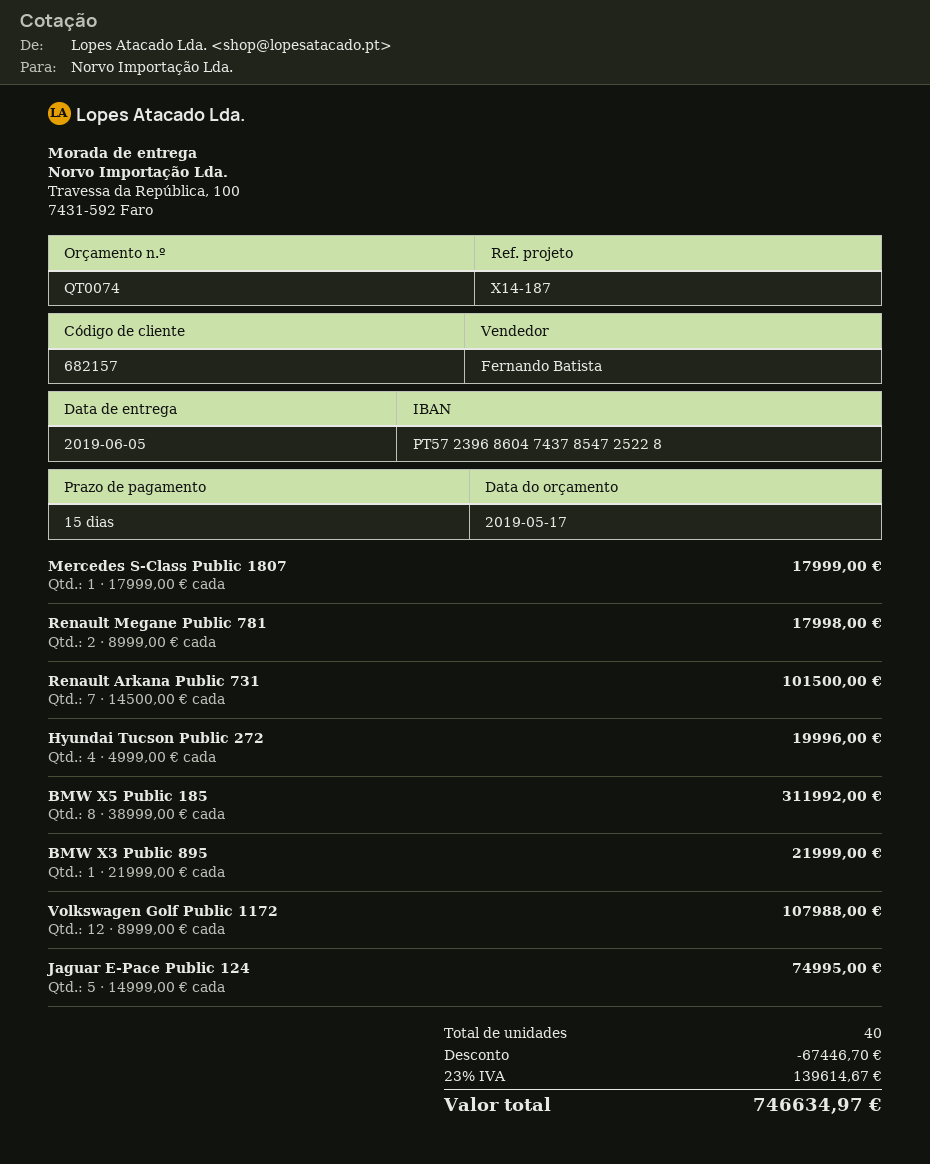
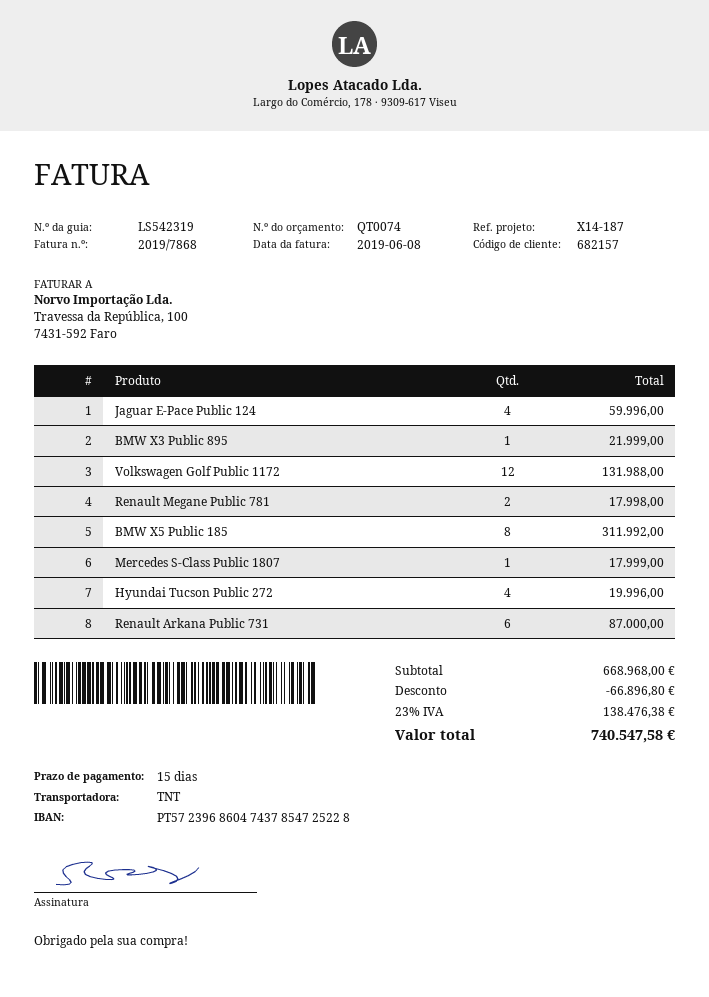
Renault Arkana Public 731: 7 for 101500.00 -> 6 for 87000.00
Volkswagen Golf Public 1172: 12 for 107988.00 -> 12 for 131988.00
Jaguar E-Pace Public 124: 5 for 74995.00 -> 4 for 59996.00
discount: 67446.70 -> 66896.80
tax: 23% = 139614.67 -> 23% = 138476.38
total: 746634.97 -> 740547.58

